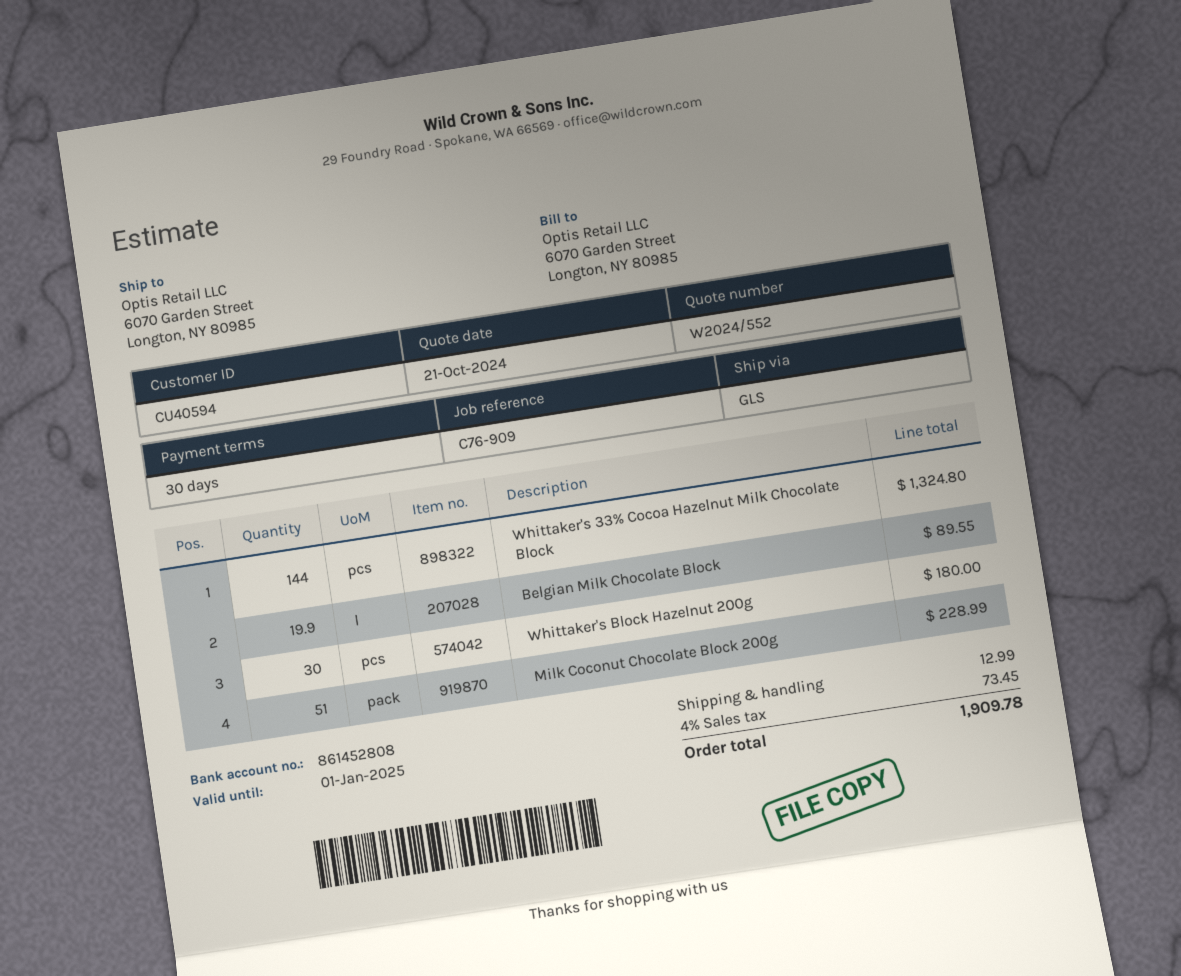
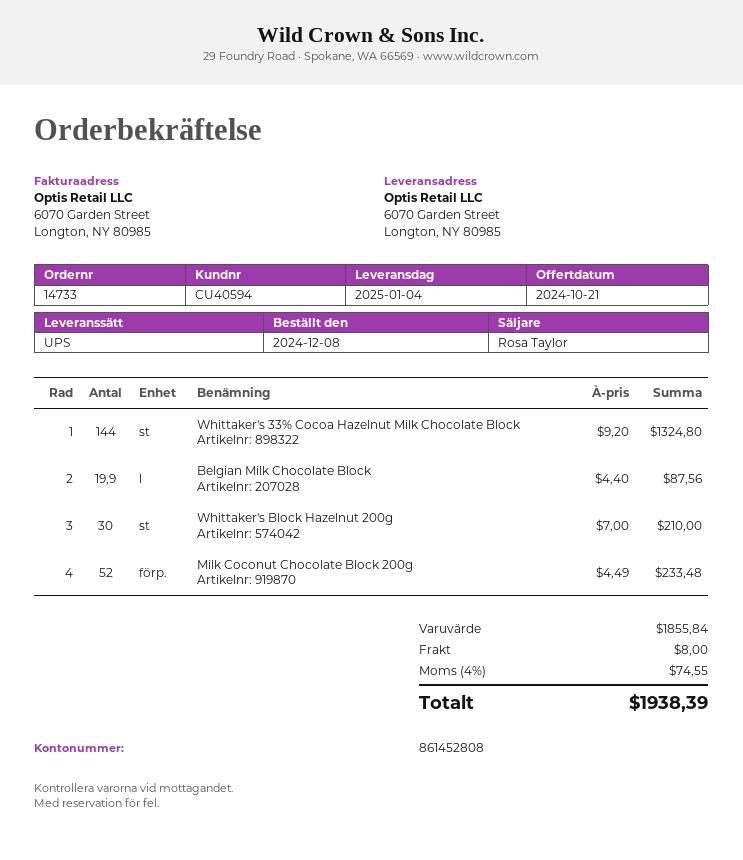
shipping method: GLS -> UPS
Belgian Milk Chocolate Block: 19.9 for 89.55 -> 19.9 for 87.56
Whittaker's Block Hazelnut 200g: 30 for 180.00 -> 30 for 210.00
Milk Coconut Chocolate Block 200g: 51 for 228.99 -> 52 for 233.48
shipping: 12.99 -> 8.00
tax: 4% = 73.45 -> 4% = 74.55
total: 1909.78 -> 1938.39

